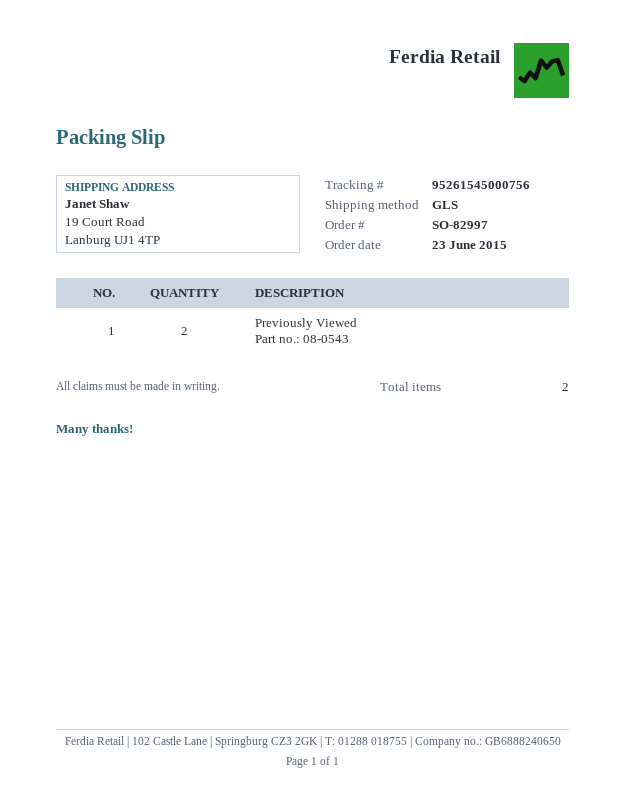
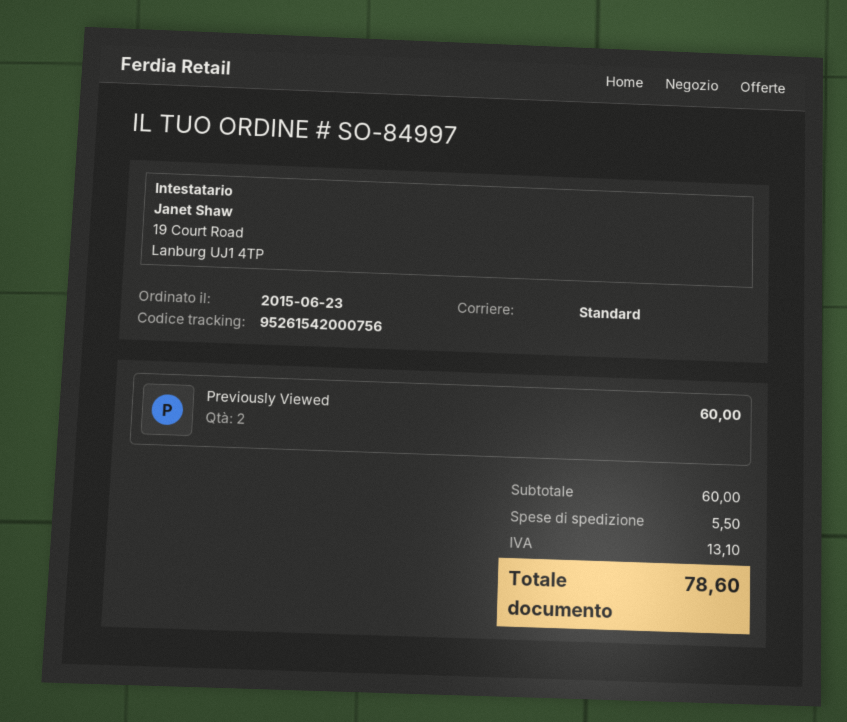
order number: SO-82997 -> SO-84997
shipping method: GLS -> standard
tracking number: 95261545000756 -> 95261542000756

